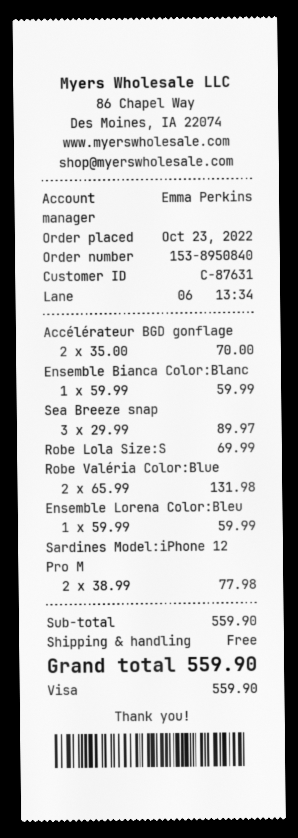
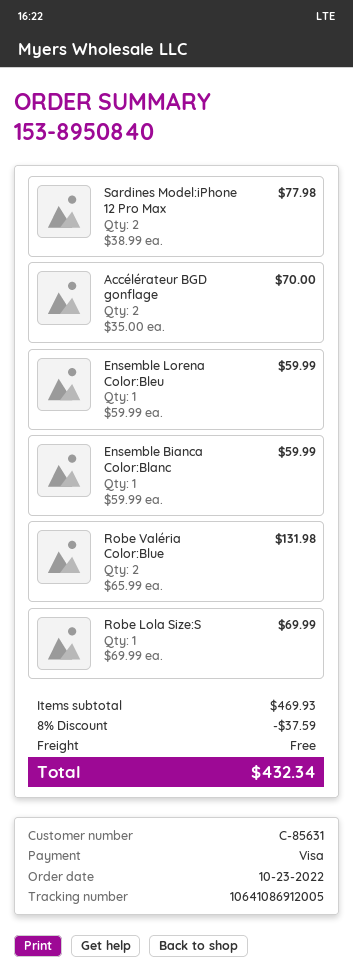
customer number: C-87631 -> C-85631
Sea Breeze snap: 3 x 29.99 = 89.97 -> none
subtotal: 559.90 -> 469.93
discount: none -> 8% = 37.59
total: 559.90 -> 432.34

